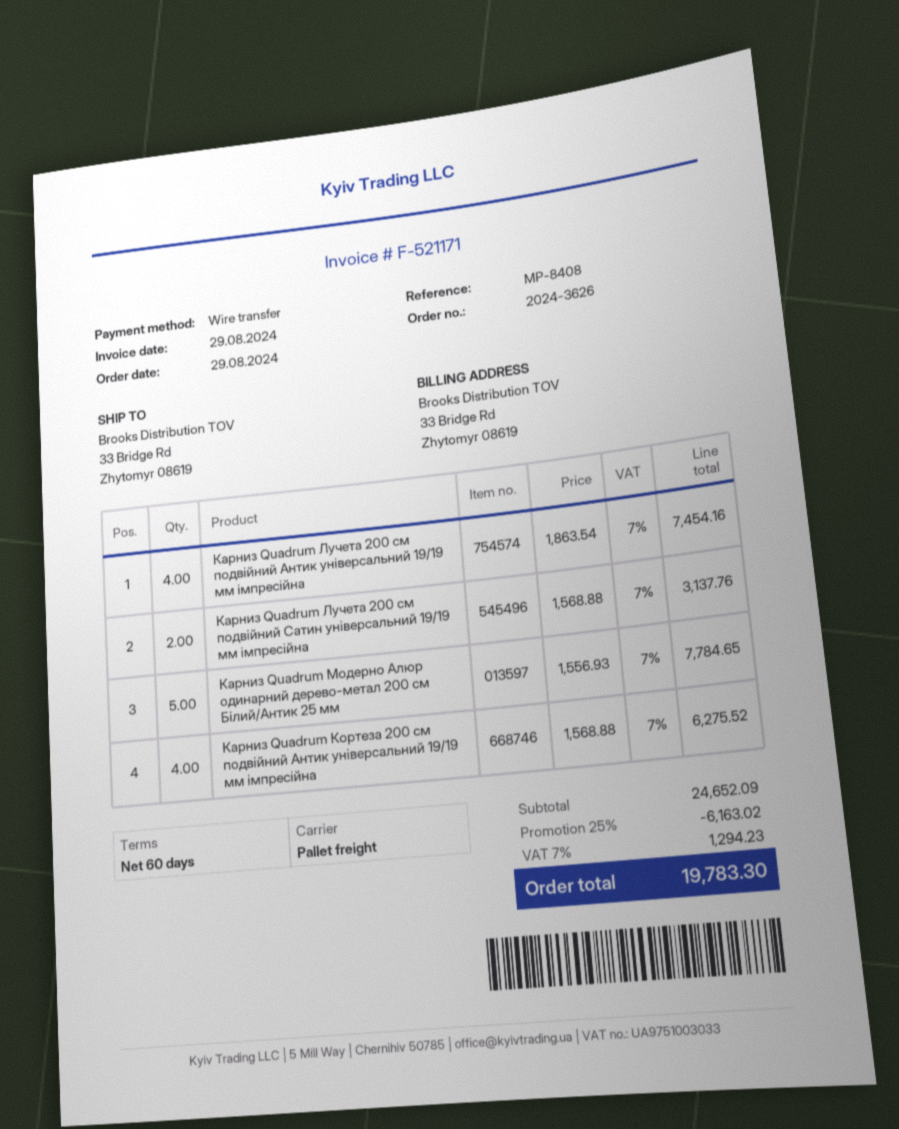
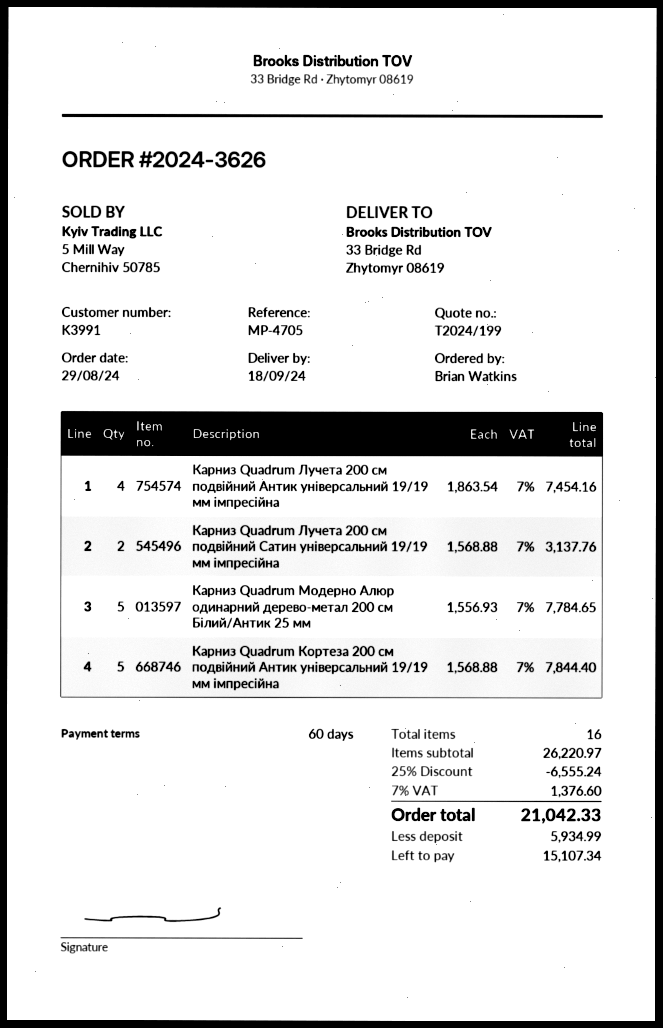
reference: MP-8408 -> MP-4705
Карниз Quadrum Кортеза 200 см подвійний Антик універсальний 19/19 мм імпресійна: 4 x 1568.88 = 6275.52 -> 5 x 1568.88 = 7844.40
subtotal: 24652.09 -> 26220.97
discount: 25% = 6163.02 -> 25% = 6555.24
tax: 7% = 1294.23 -> 7% = 1376.60
total: 19783.30 -> 21042.33

